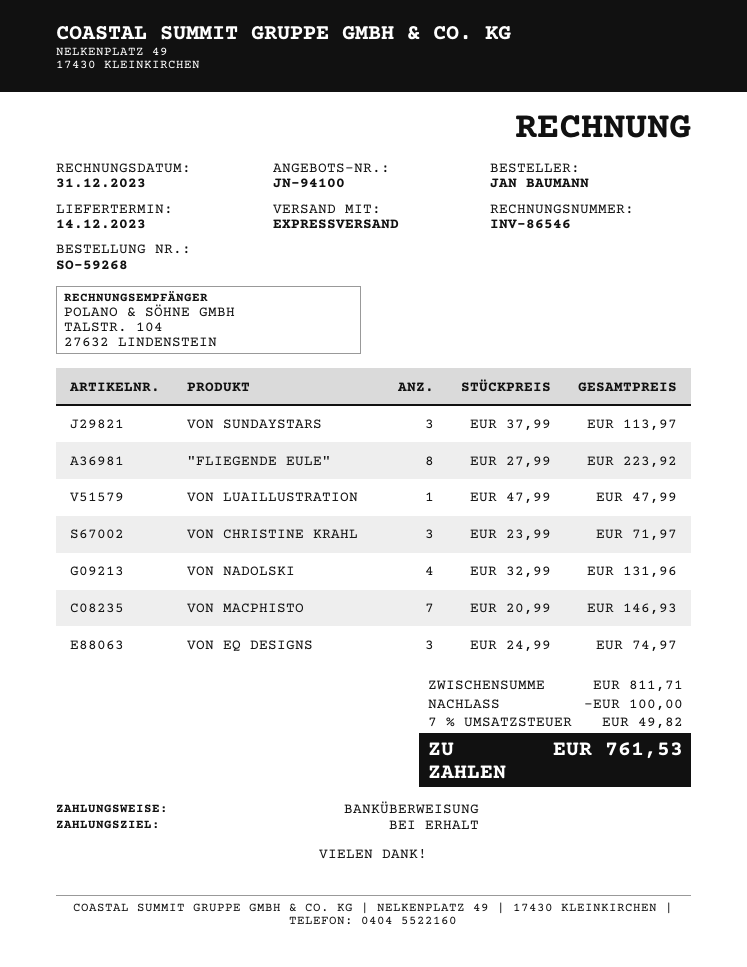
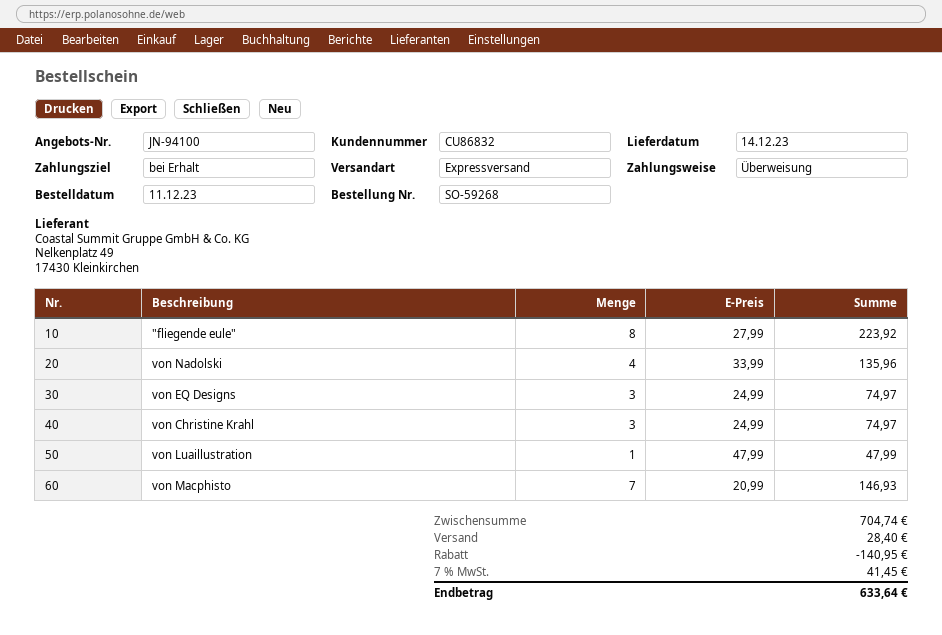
VON SUNDAYSTARS: 3 x 37.99 = 113.97 -> none
VON CHRISTINE KRAHL: 3 x 23.99 = 71.97 -> 3 x 24.99 = 74.97
VON NADOLSKI: 4 x 32.99 = 131.96 -> 4 x 33.99 = 135.96
subtotal: 811.71 -> 704.74
discount: 100.00 -> 140.95
shipping: none -> 28.40
tax: 7% = 49.82 -> 7% = 41.45
total: 761.53 -> 633.64

